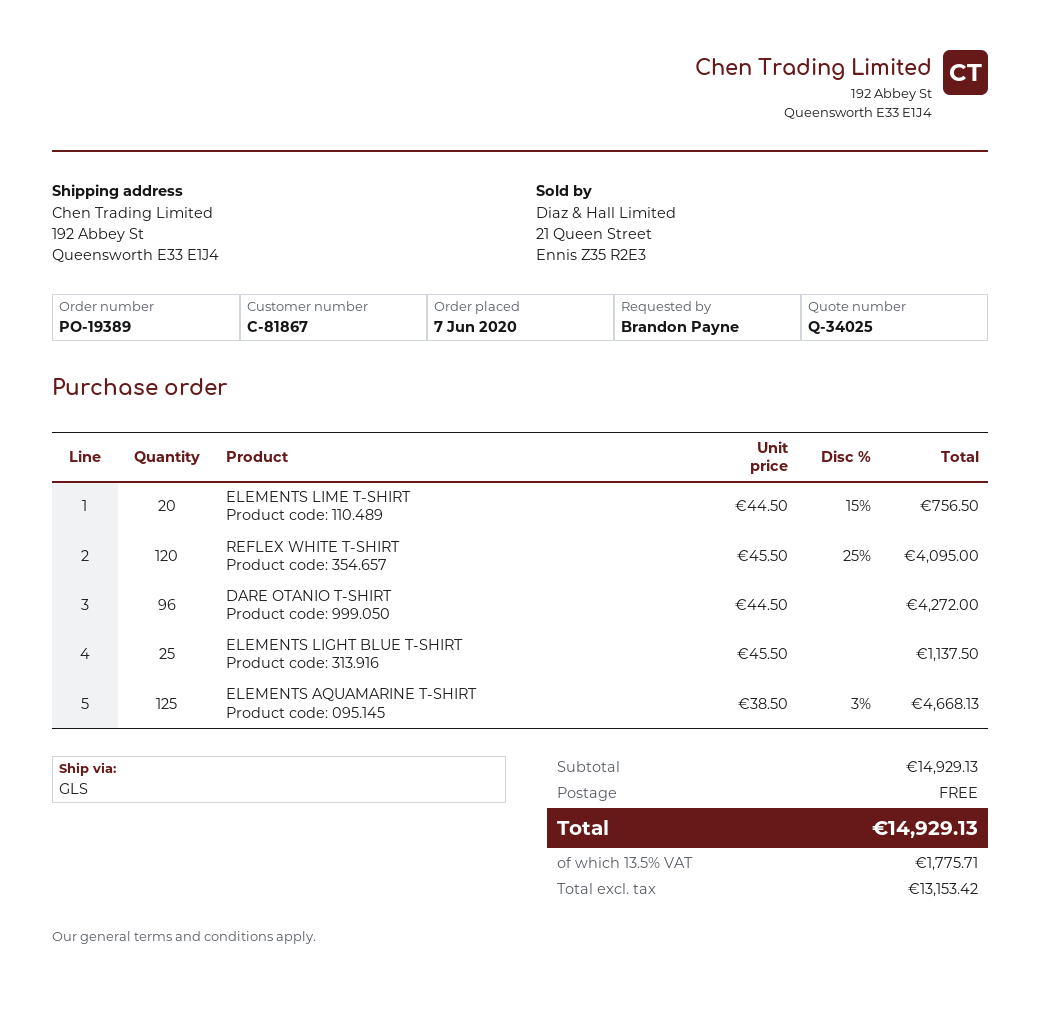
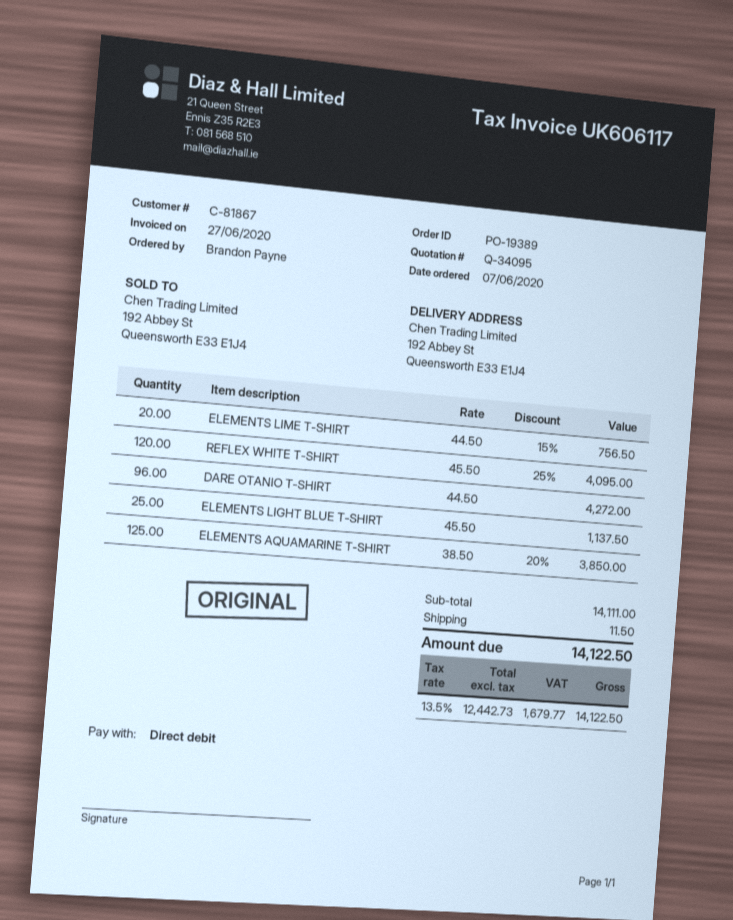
quote number: Q-34025 -> Q-34095
ELEMENTS AQUAMARINE T-SHIRT: 125 x 38.50 - 3% = 4668.13 -> 125 x 38.50 - 20% = 3850.00
subtotal: 14929.13 -> 14111.00
shipping: 0.00 -> 11.50
net: 13153.42 -> 12442.73
tax: 13.5% = 1775.71 -> 13.5% = 1679.77
total: 14929.13 -> 14122.50

